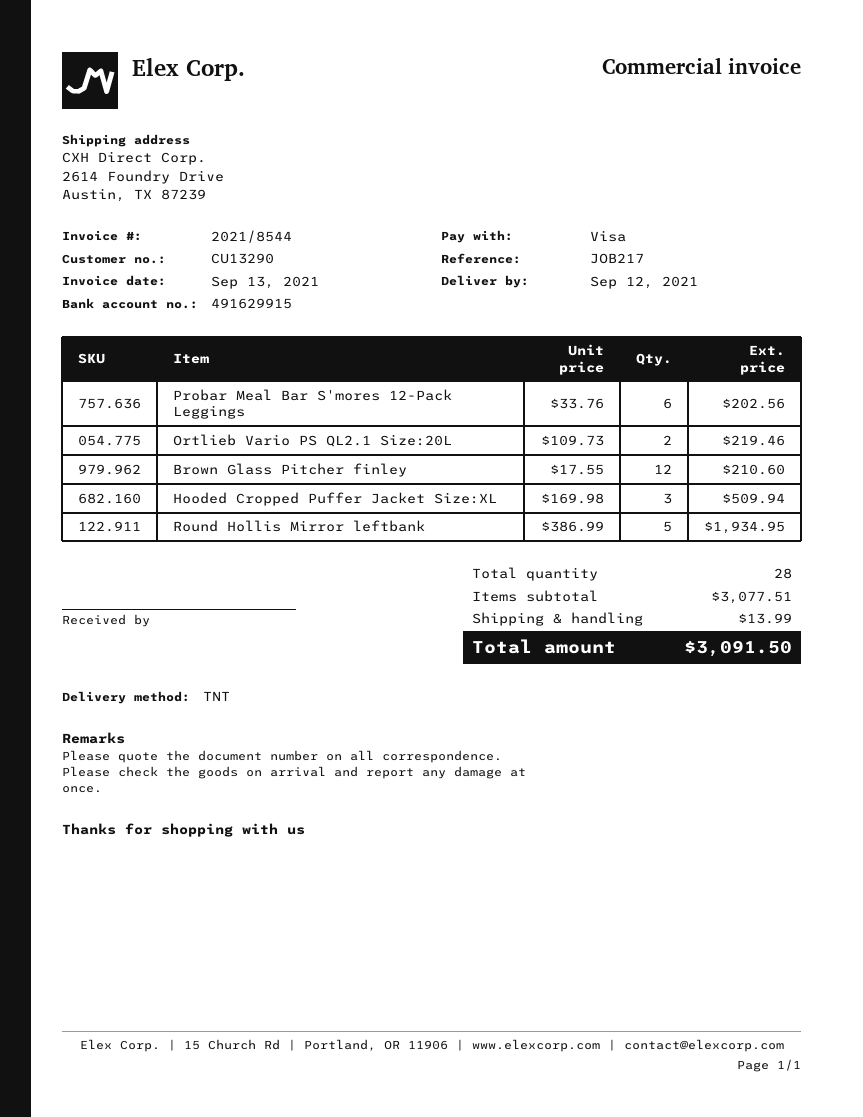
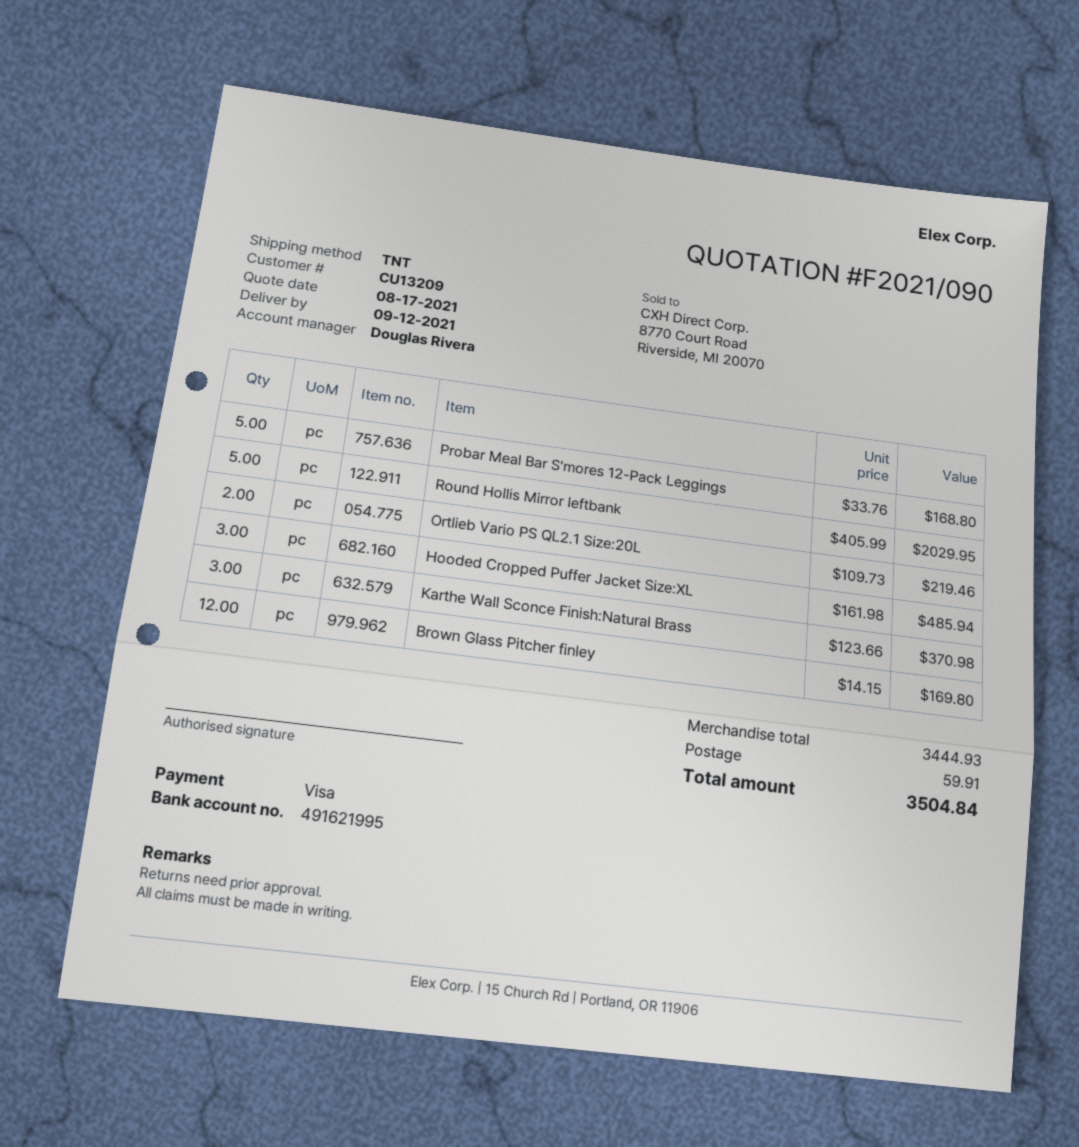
customer number: CU13290 -> CU13209
bank account: 491629915 -> 491621995
Probar Meal Bar S'mores 12-Pack Leggings: 6 x 33.76 = 202.56 -> 5 x 33.76 = 168.80
Brown Glass Pitcher finley: 12 x 17.55 = 210.60 -> 12 x 14.15 = 169.80
Hooded Cropped Puffer Jacket Size:XL: 3 x 169.98 = 509.94 -> 3 x 161.98 = 485.94
Round Hollis Mirror leftbank: 5 x 386.99 = 1934.95 -> 5 x 405.99 = 2029.95
Karthe Wall Sconce Finish:Natural Brass: none -> 3 x 123.66 = 370.98
subtotal: 3077.51 -> 3444.93
shipping: 13.99 -> 59.91
total: 3091.50 -> 3504.84

